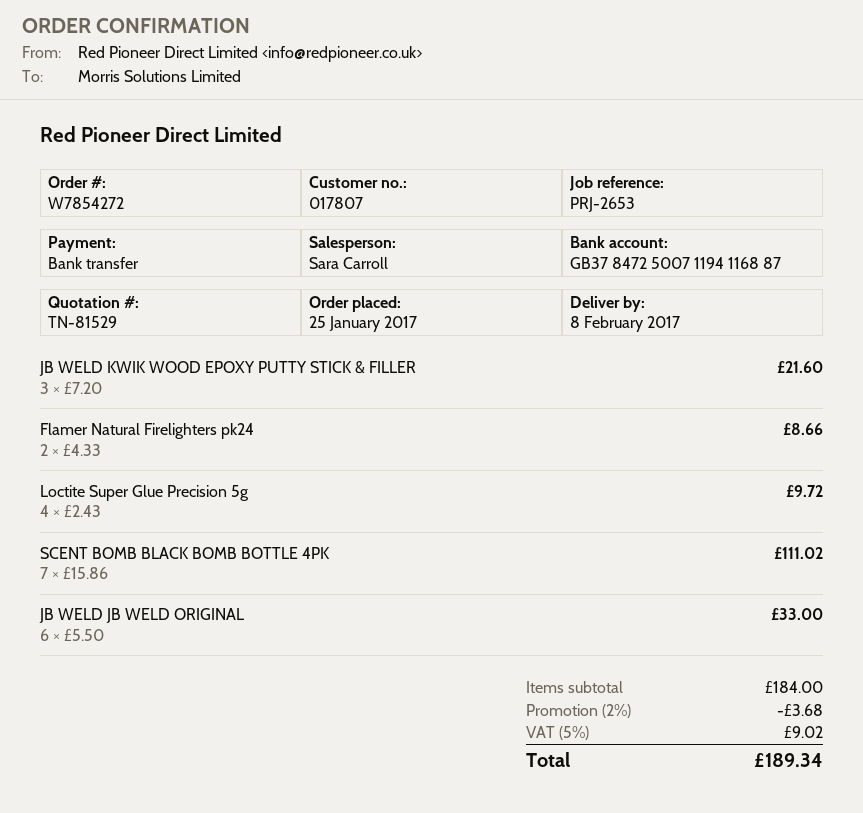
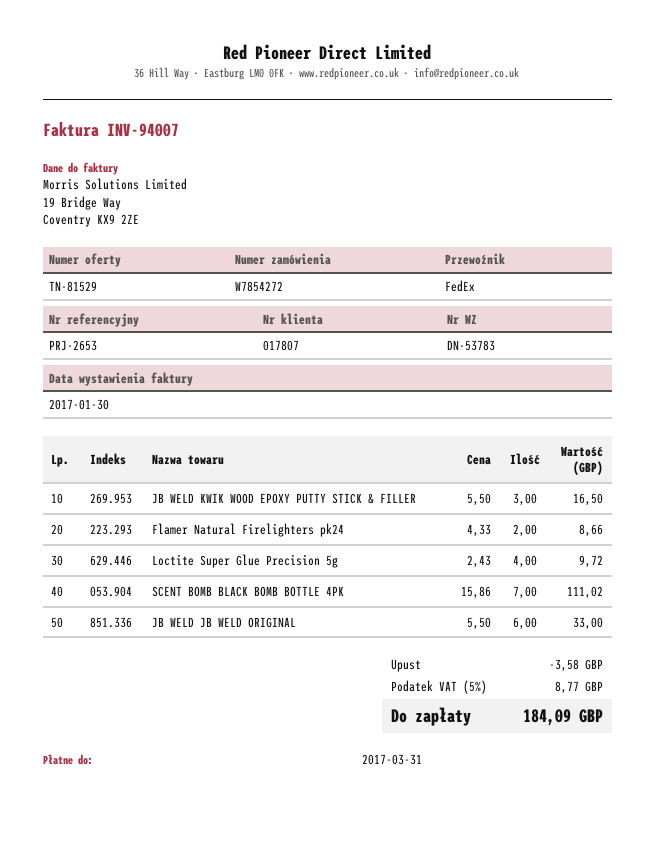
JB WELD KWIK WOOD EPOXY PUTTY STICK & FILLER: 3 x 7.20 = 21.60 -> 3 x 5.50 = 16.50
discount: 3.68 -> 3.58
tax: 5% = 9.02 -> 5% = 8.77
total: 189.34 -> 184.09

